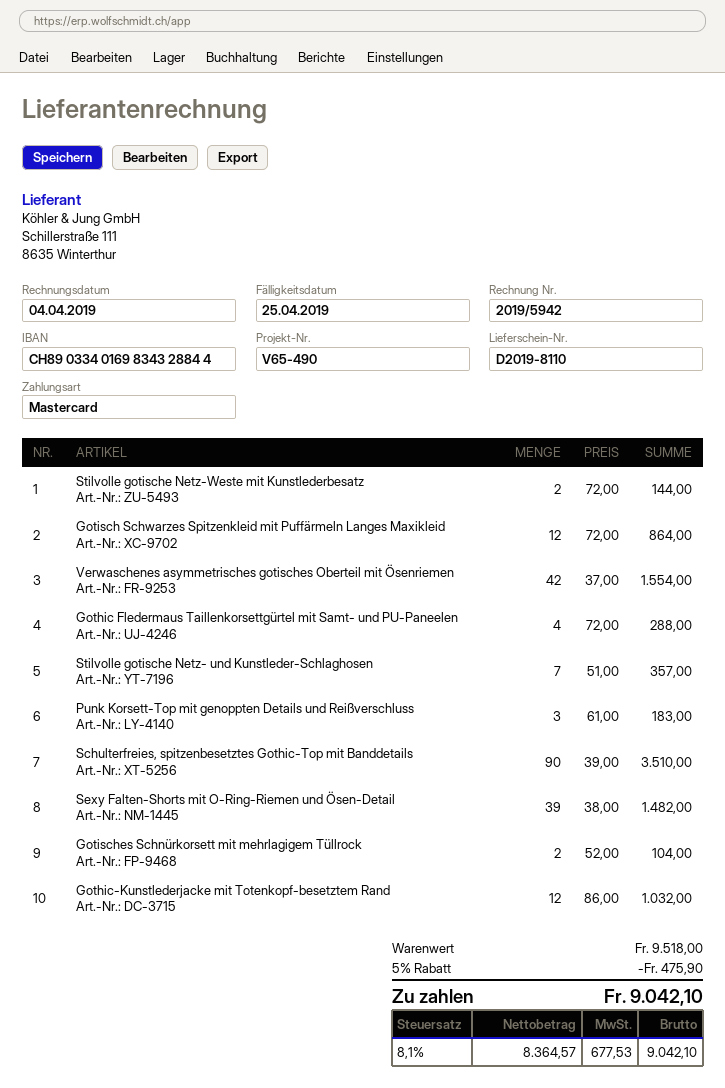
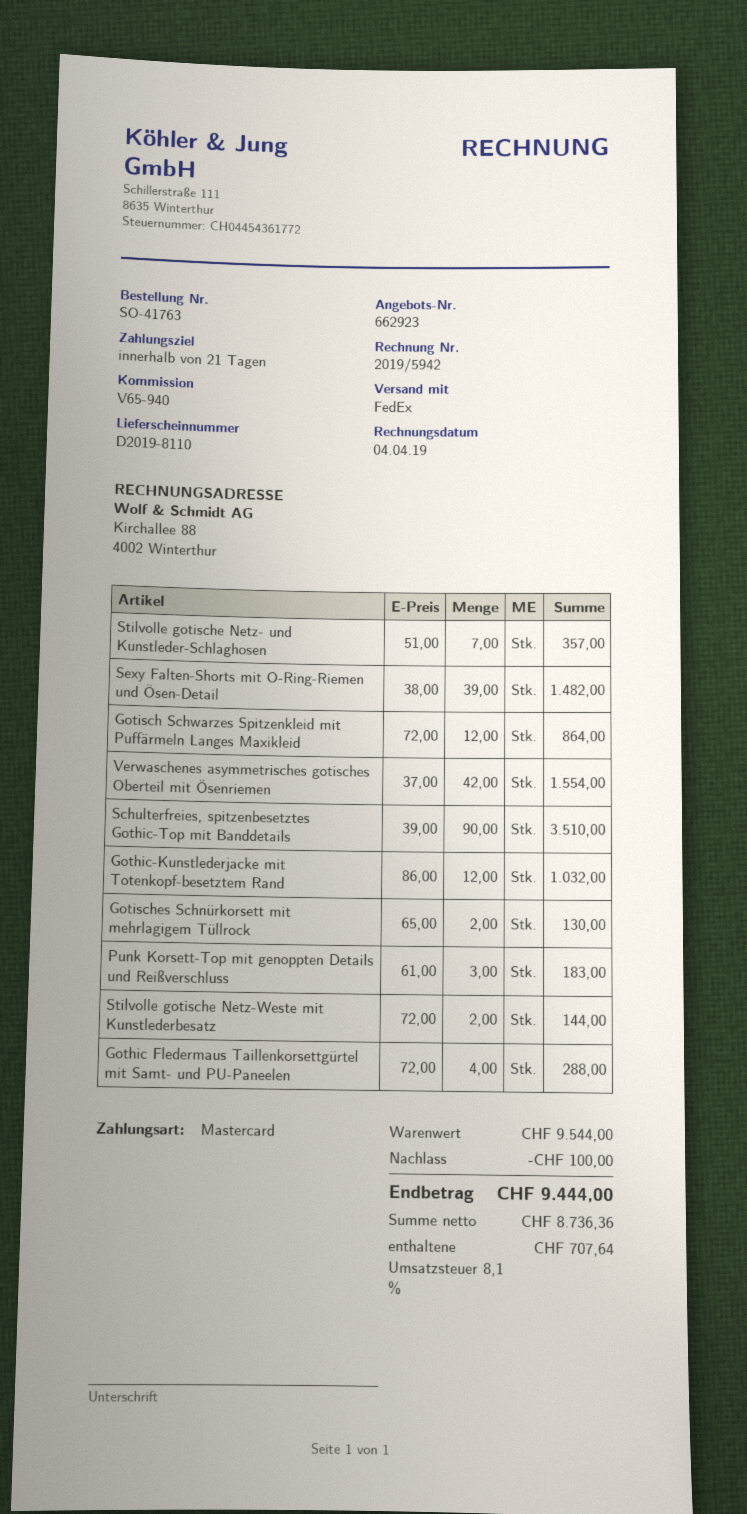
reference: V65-490 -> V65-940
Gotisches Schnürkorsett mit mehrlagigem Tüllrock: 2 x 52.00 = 104.00 -> 2 x 65.00 = 130.00
subtotal: 9518.00 -> 9544.00
discount: 475.90 -> 100.00
net: 8364.57 -> 8736.36
tax: 8.1% = 677.53 -> 8.1% = 707.64
total: 9042.10 -> 9444.00

